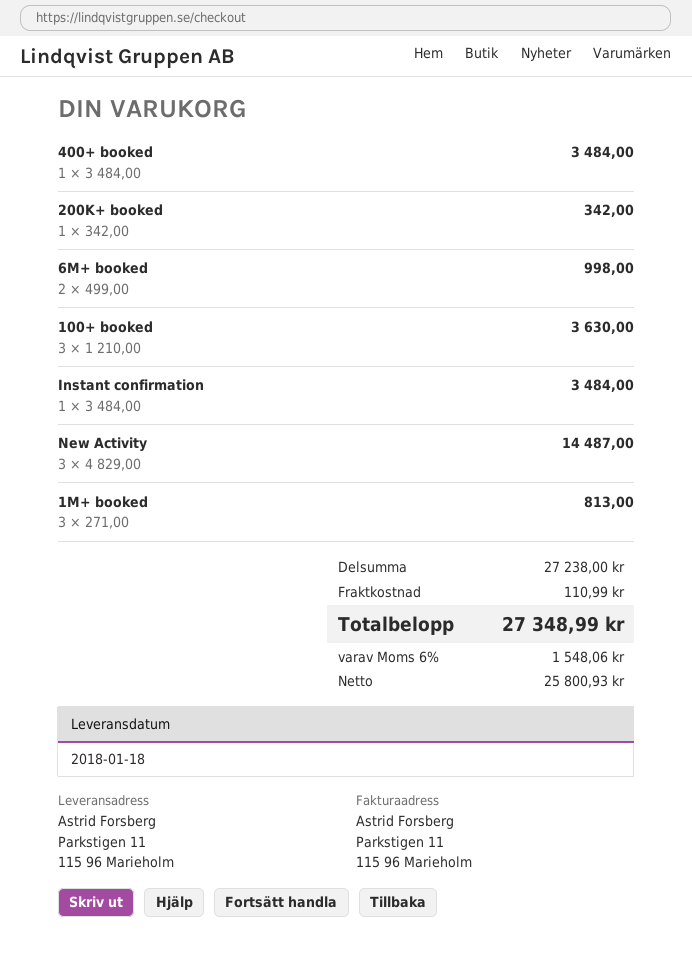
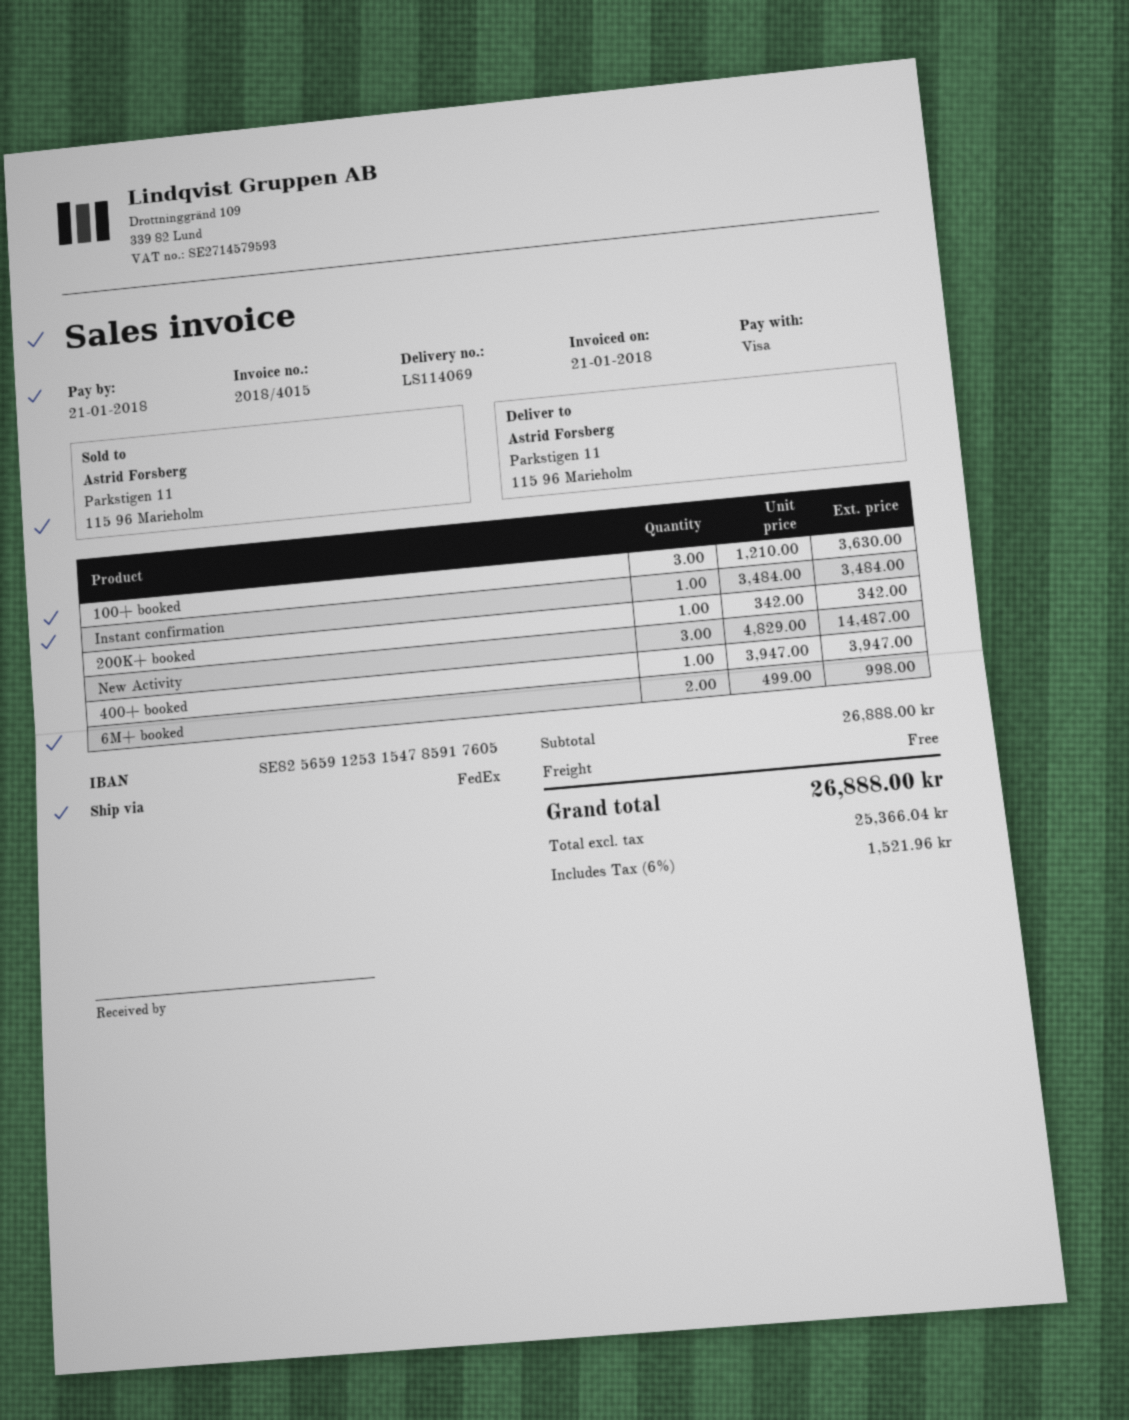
400+ booked: 1 x 3484.00 = 3484.00 -> 1 x 3947.00 = 3947.00
1M+ booked: 3 x 271.00 = 813.00 -> none
subtotal: 27238.00 -> 26888.00
shipping: 110.99 -> 0.00
net: 25800.93 -> 25366.04
tax: 6% = 1548.06 -> 6% = 1521.96
total: 27348.99 -> 26888.00

